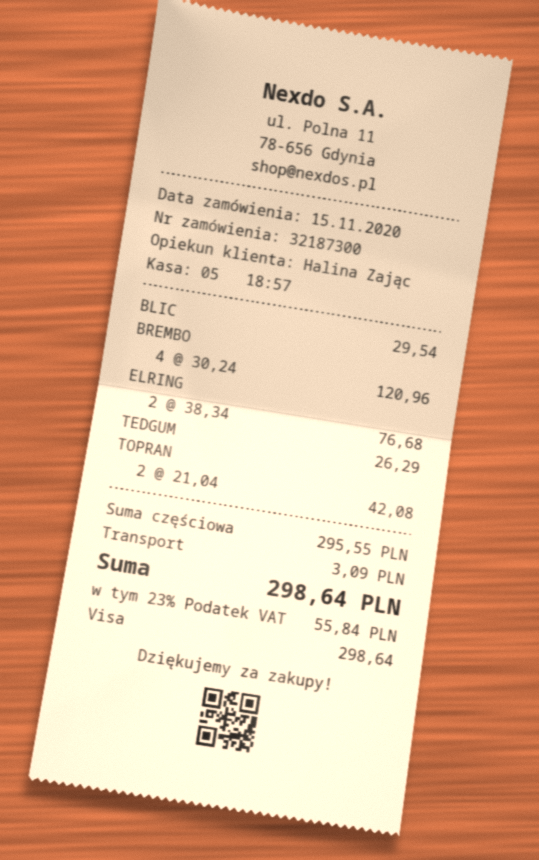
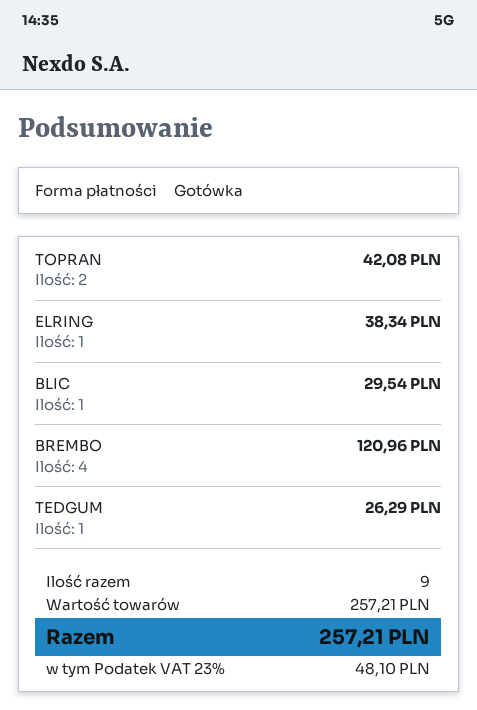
payment method: Visa -> cash
ELRING: 2 for 76.68 -> 1 for 38.34
subtotal: 295.55 -> 257.21
shipping: 3.09 -> none
tax: 23% = 55.84 -> 23% = 48.10
total: 298.64 -> 257.21

